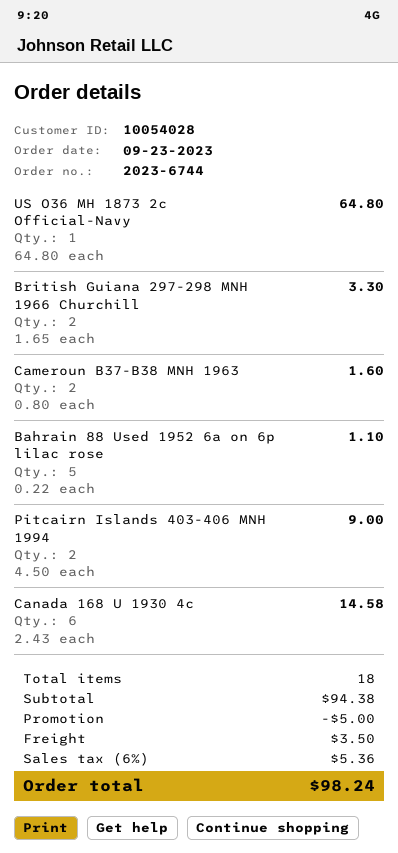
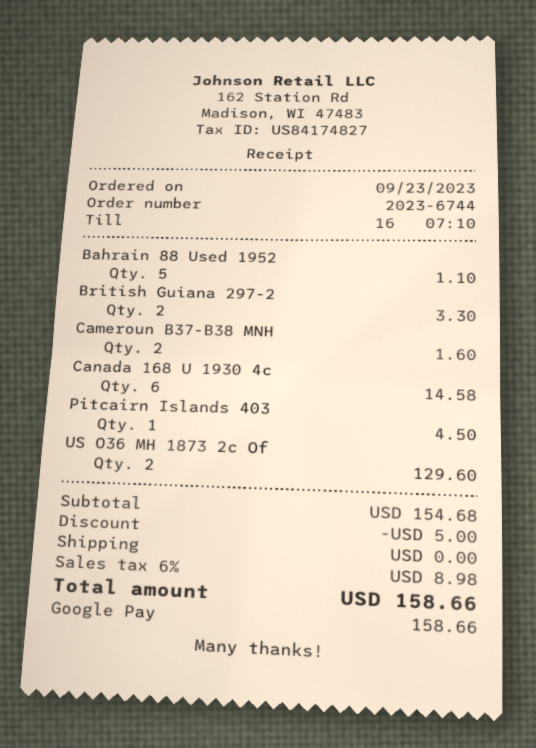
US O36 MH 1873 2c Official-Navy: 1 for 64.80 -> 2 for 129.60
Pitcairn Islands 403-406 MNH 1994: 2 for 9.00 -> 1 for 4.50
subtotal: 94.38 -> 154.68
shipping: 3.50 -> 0.00
tax: 6% = 5.36 -> 6% = 8.98
total: 98.24 -> 158.66

